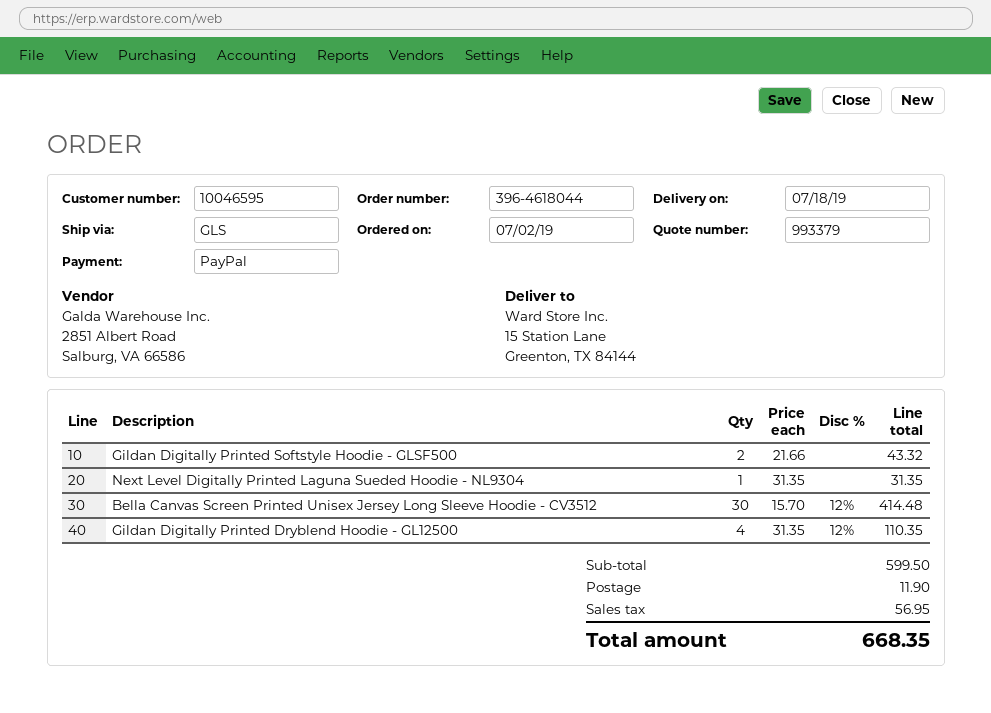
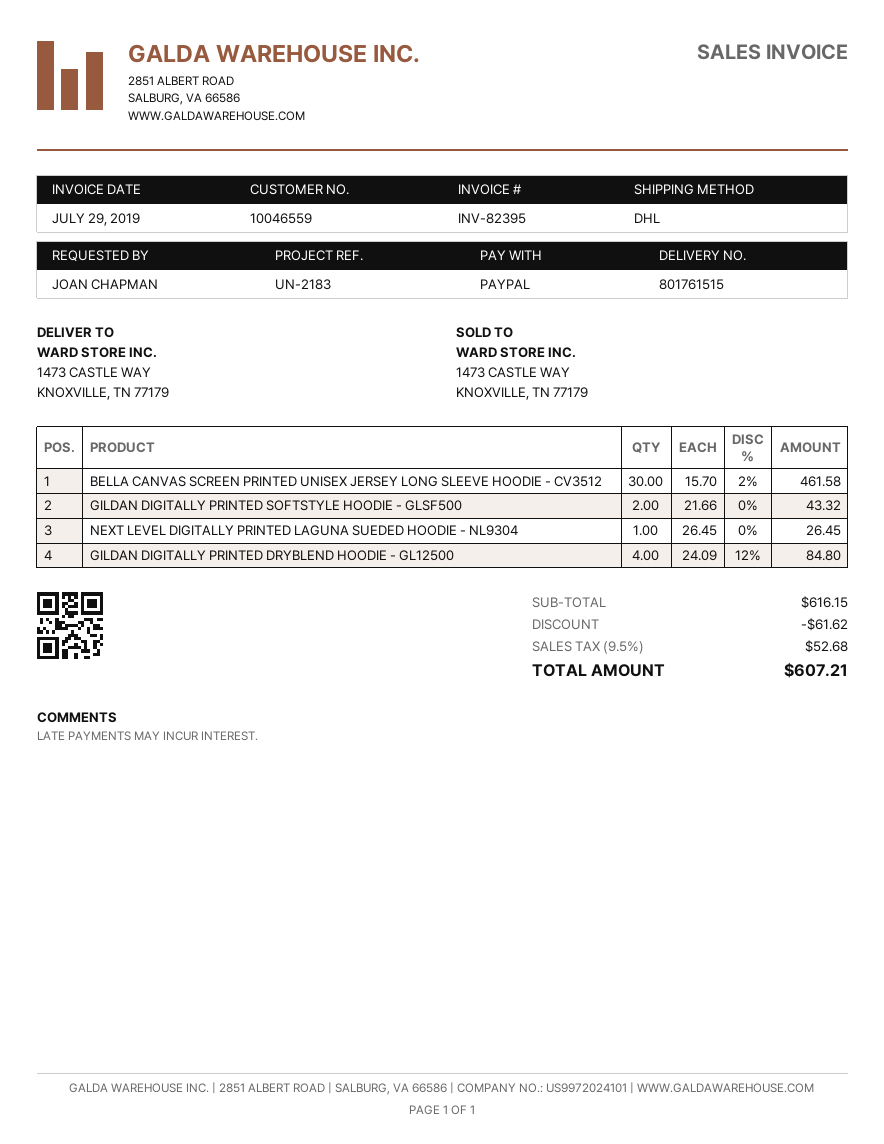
customer number: 10046595 -> 10046559
shipping method: GLS -> DHL
ship to: 15 Station Lane, Greenton, TX 84144 -> 1473 CASTLE WAY, KNOXVILLE, TN 77179
Next Level Digitally Printed Laguna Sueded Hoodie - NL9304: 1 x 31.35 = 31.35 -> 1 x 26.45 = 26.45
Bella Canvas Screen Printed Unisex Jersey Long Sleeve Hoodie - CV3512: 30 x 15.70 - 12% = 414.48 -> 30 x 15.70 - 2% = 461.58
Gildan Digitally Printed Dryblend Hoodie - GL12500: 4 x 31.35 - 12% = 110.35 -> 4 x 24.09 - 12% = 84.80
subtotal: 599.50 -> 616.15
discount: none -> 61.62
shipping: 11.90 -> none
tax: 56.95 -> 52.68
total: 668.35 -> 607.21

